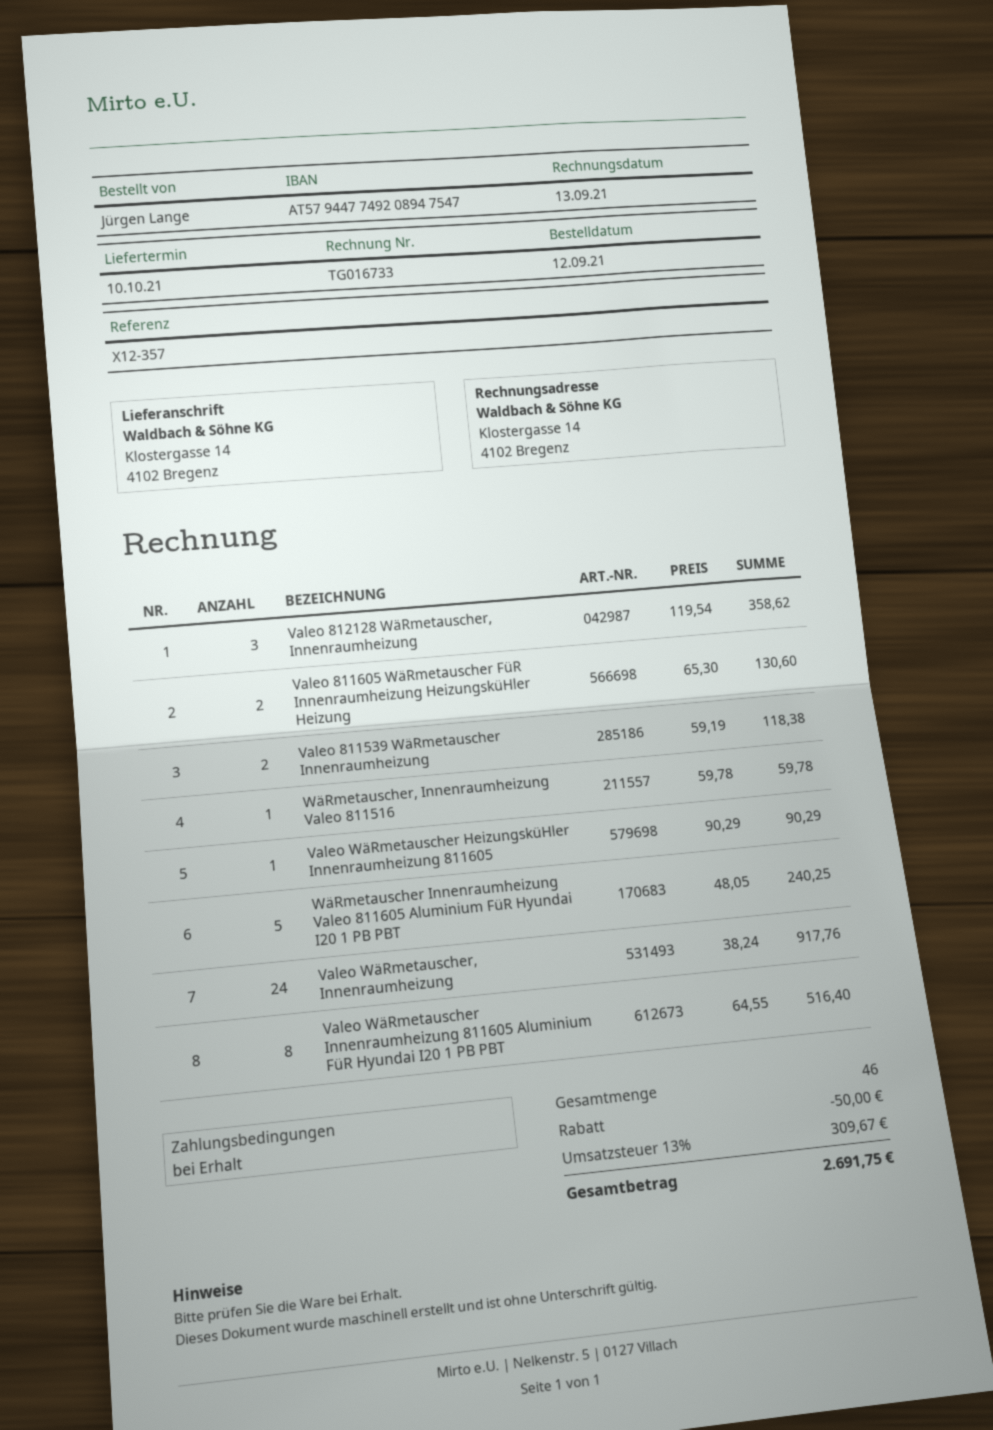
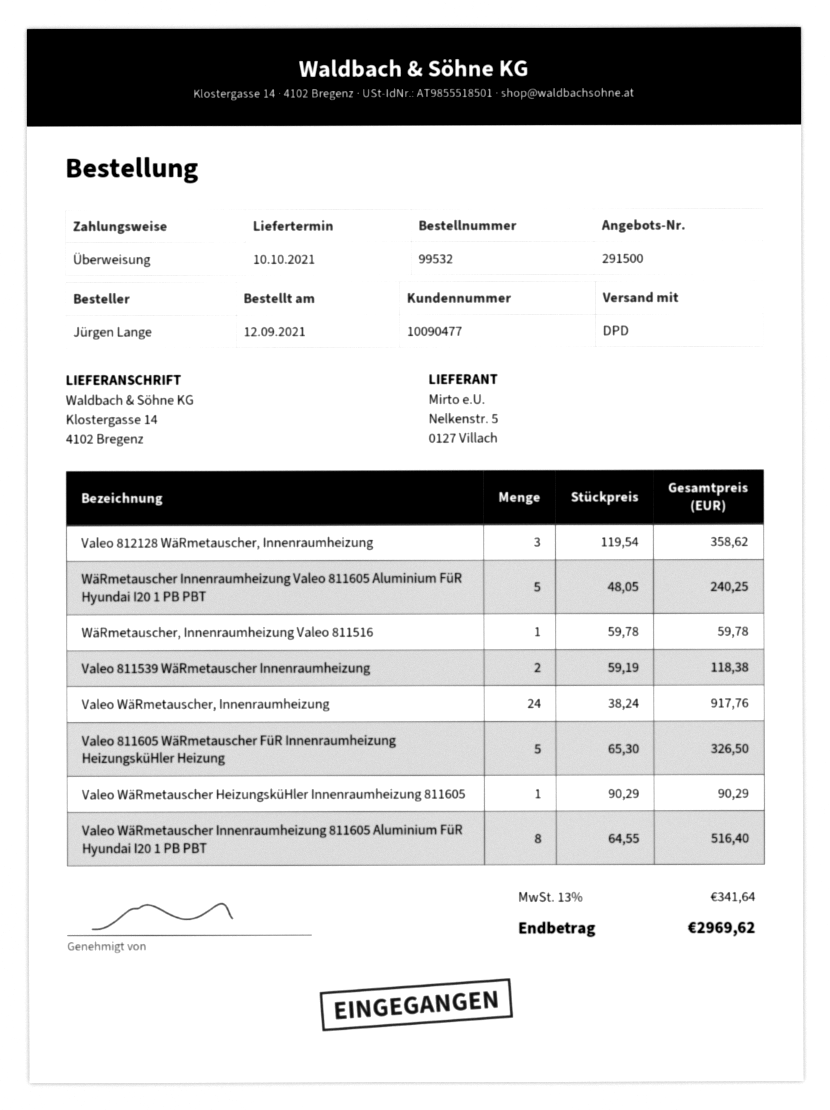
Valeo 811605 WäRmetauscher FüR Innenraumheizung HeizungsküHler Heizung: 2 x 65.30 = 130.60 -> 5 x 65.30 = 326.50
discount: 50.00 -> none
tax: 13% = 309.67 -> 13% = 341.64
total: 2691.75 -> 2969.62

